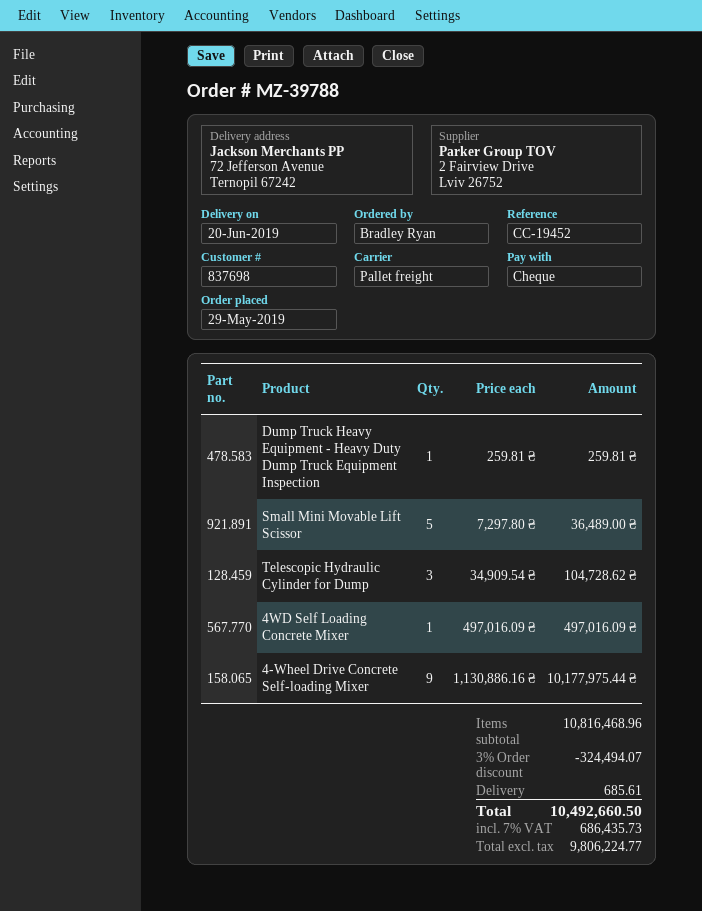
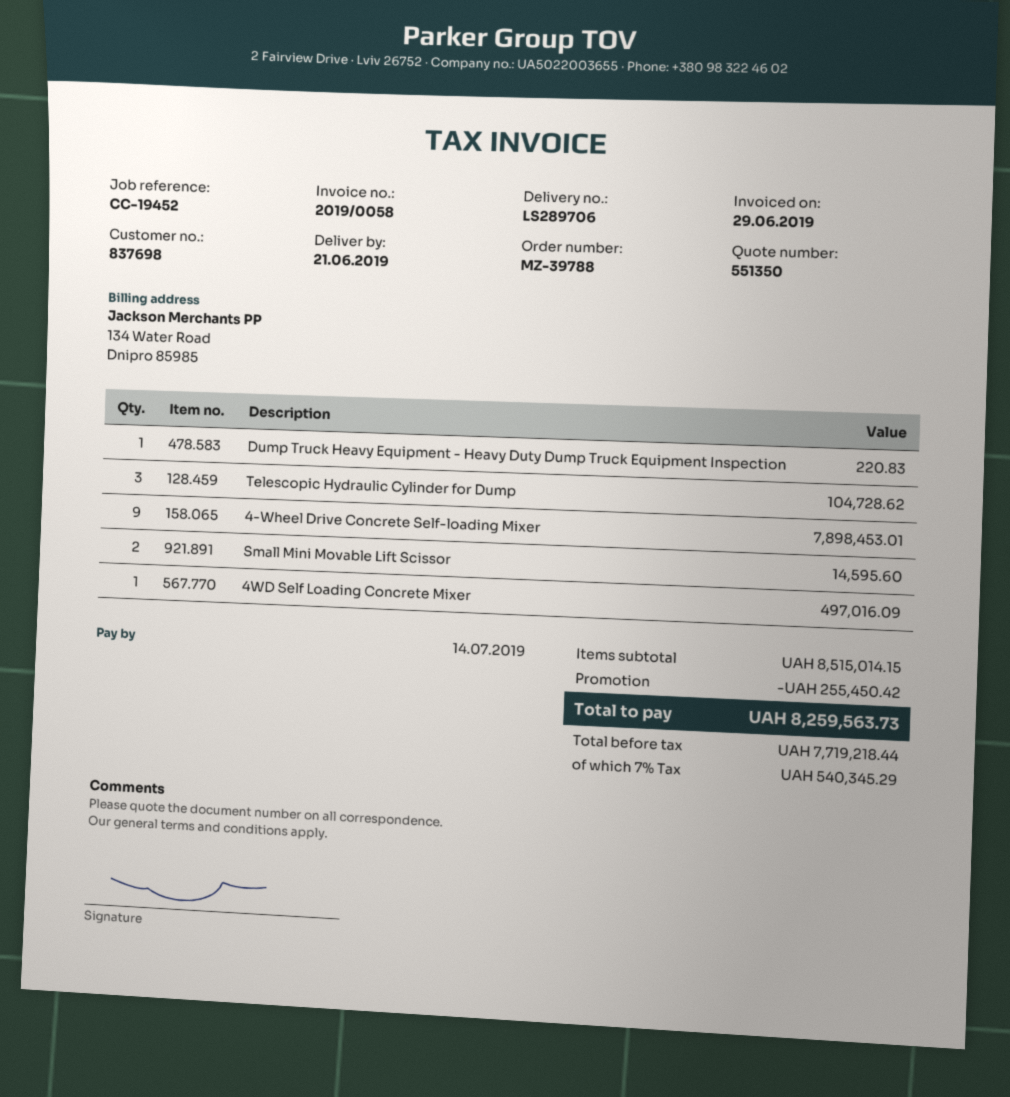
delivery date: 2019-06-20 -> 2019-06-21
Dump Truck Heavy Equipment - Heavy Duty Dump Truck Equipment Inspection: 1 for 259.81 -> 1 for 220.83
Small Mini Movable Lift Scissor: 5 for 36489.00 -> 2 for 14595.60
4-Wheel Drive Concrete Self-loading Mixer: 9 for 10177975.44 -> 9 for 7898453.01
subtotal: 10816468.96 -> 8515014.15
discount: 324494.07 -> 255450.42
shipping: 685.61 -> none
net: 9806224.77 -> 7719218.44
tax: 7% = 686435.73 -> 7% = 540345.29
total: 10492660.50 -> 8259563.73

